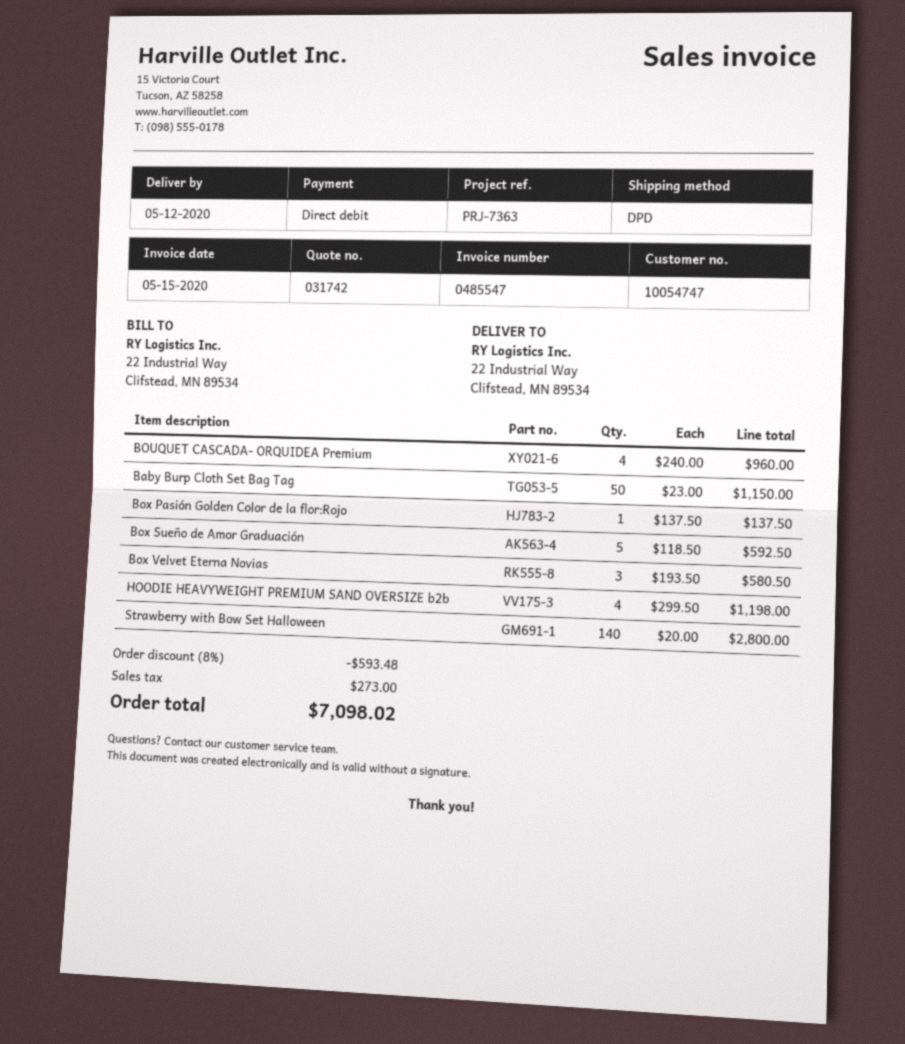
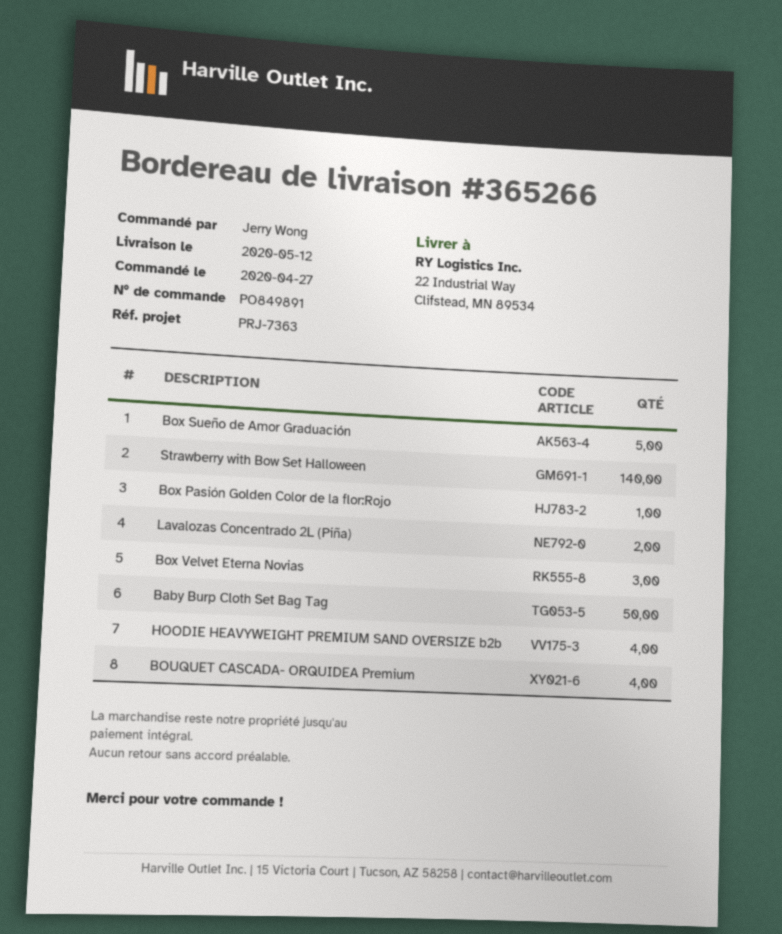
Lavalozas Concentrado 2L (Piña): none -> 2

